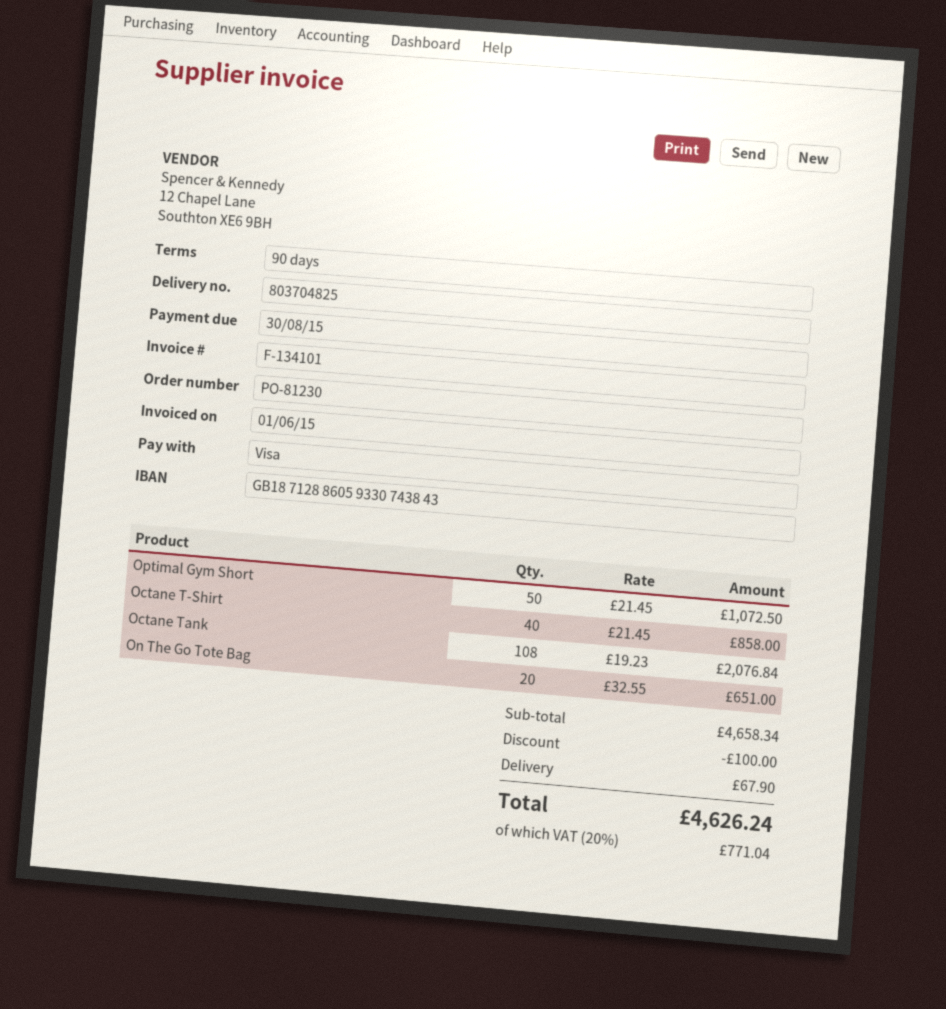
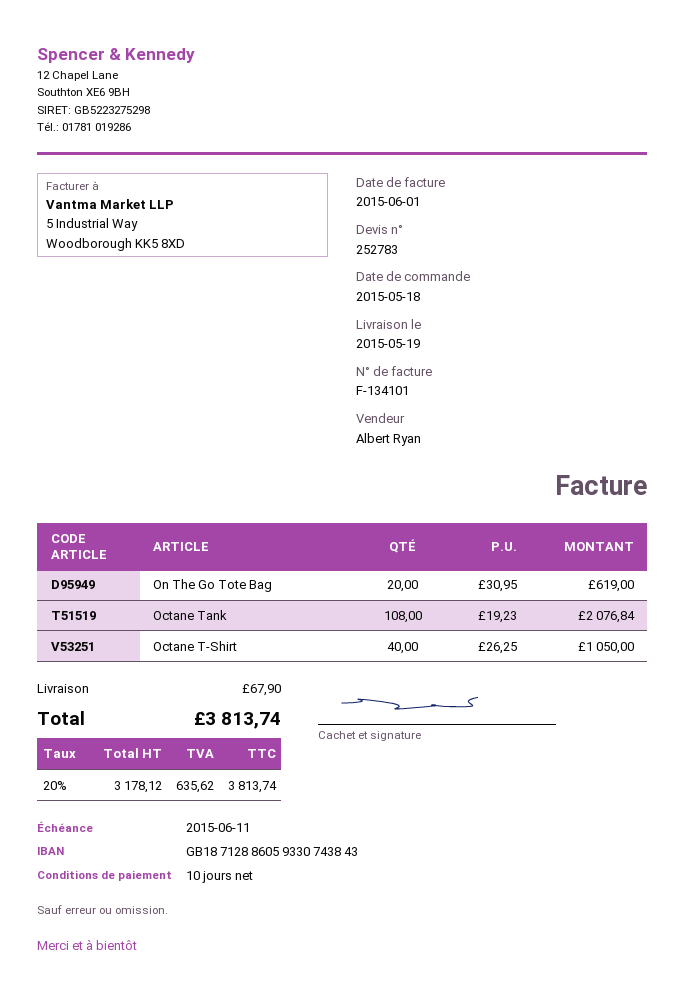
payment terms: 90 days -> 10 days
due date: 2015-08-30 -> 2015-06-11
Optimal Gym Short: 50 x 21.45 = 1072.50 -> none
Octane T-Shirt: 40 x 21.45 = 858.00 -> 40 x 26.25 = 1050.00
On The Go Tote Bag: 20 x 32.55 = 651.00 -> 20 x 30.95 = 619.00
discount: 100.00 -> none
tax: 20% = 771.04 -> 20% = 635.62
total: 4626.24 -> 3813.74

